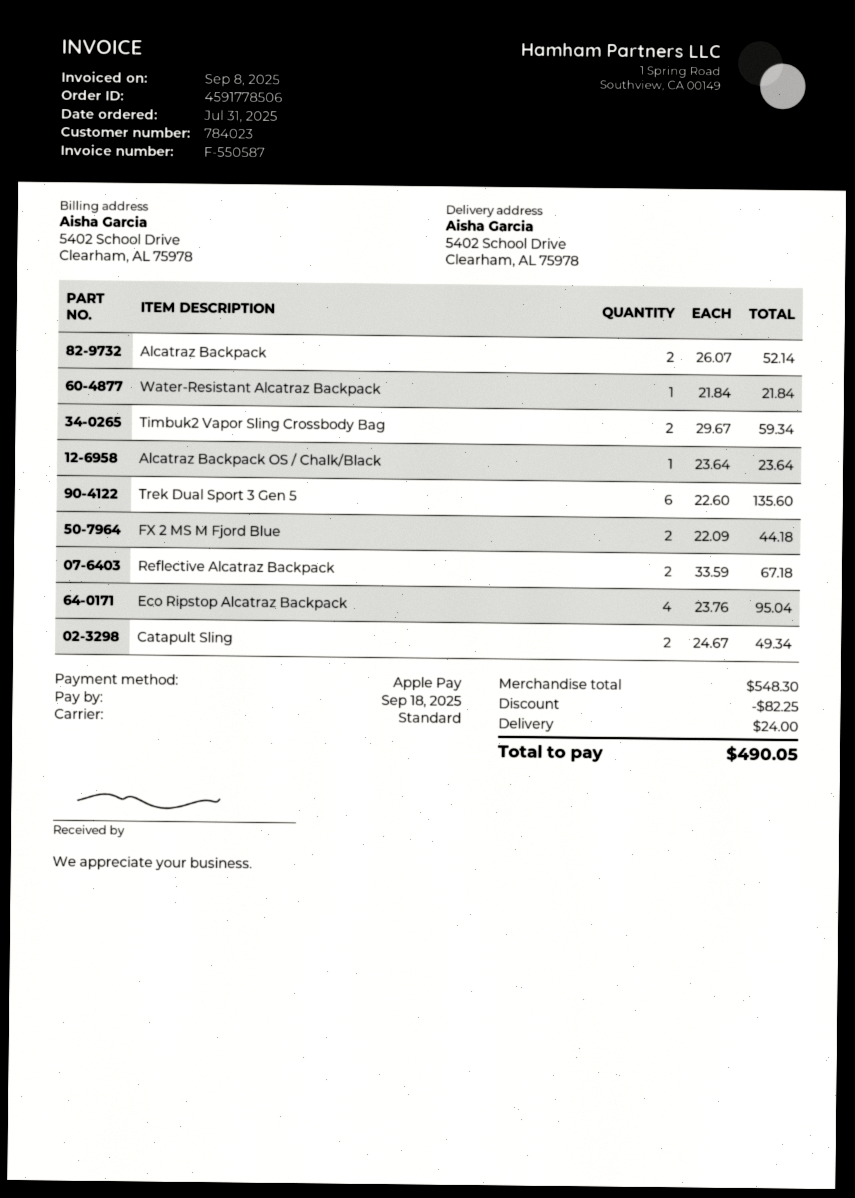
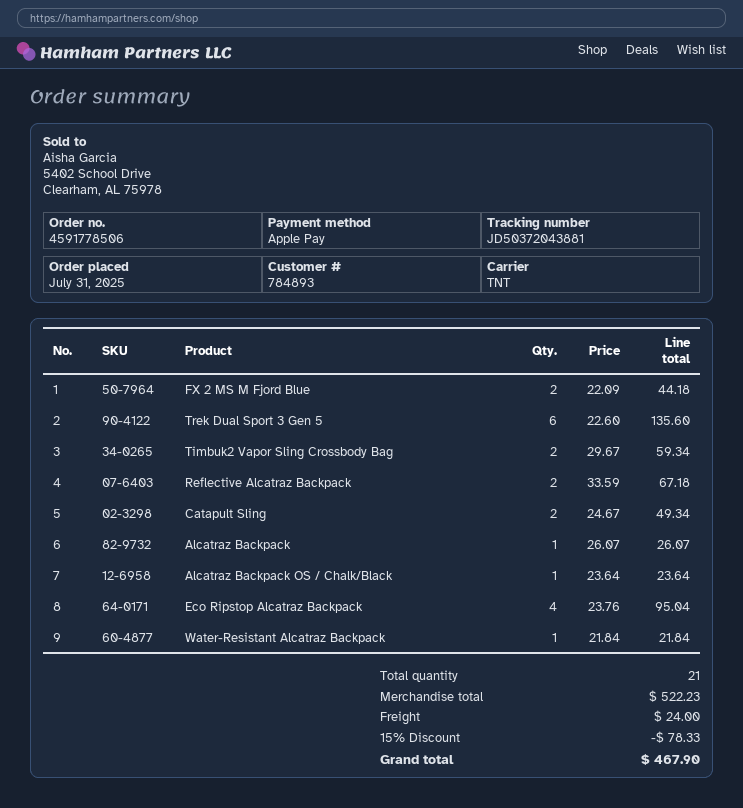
customer number: 784023 -> 784893
shipping method: standard -> TNT
Alcatraz Backpack: 2 x 26.07 = 52.14 -> 1 x 26.07 = 26.07
subtotal: 548.30 -> 522.23
discount: 82.25 -> 78.33
total: 490.05 -> 467.90

